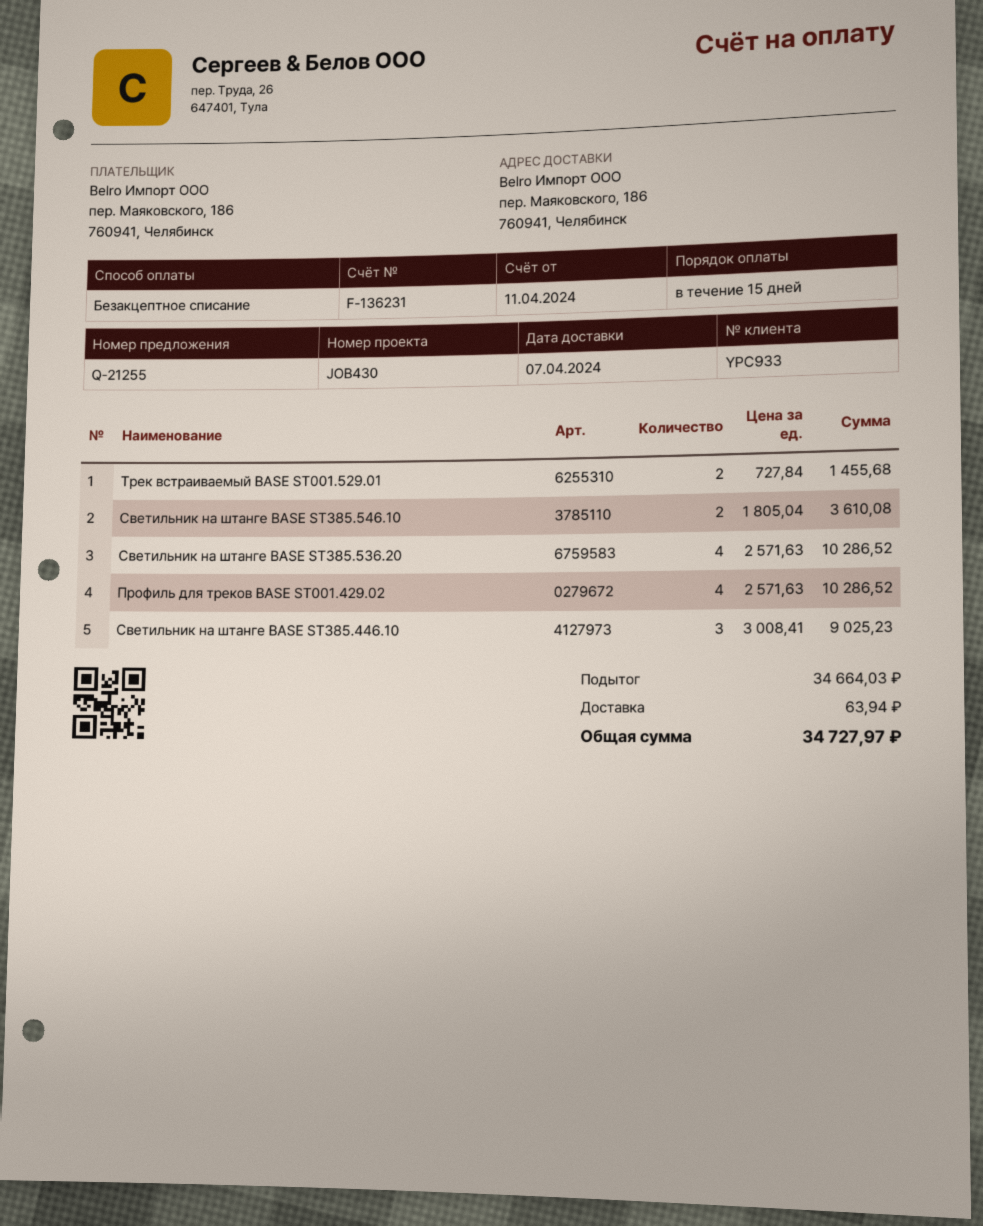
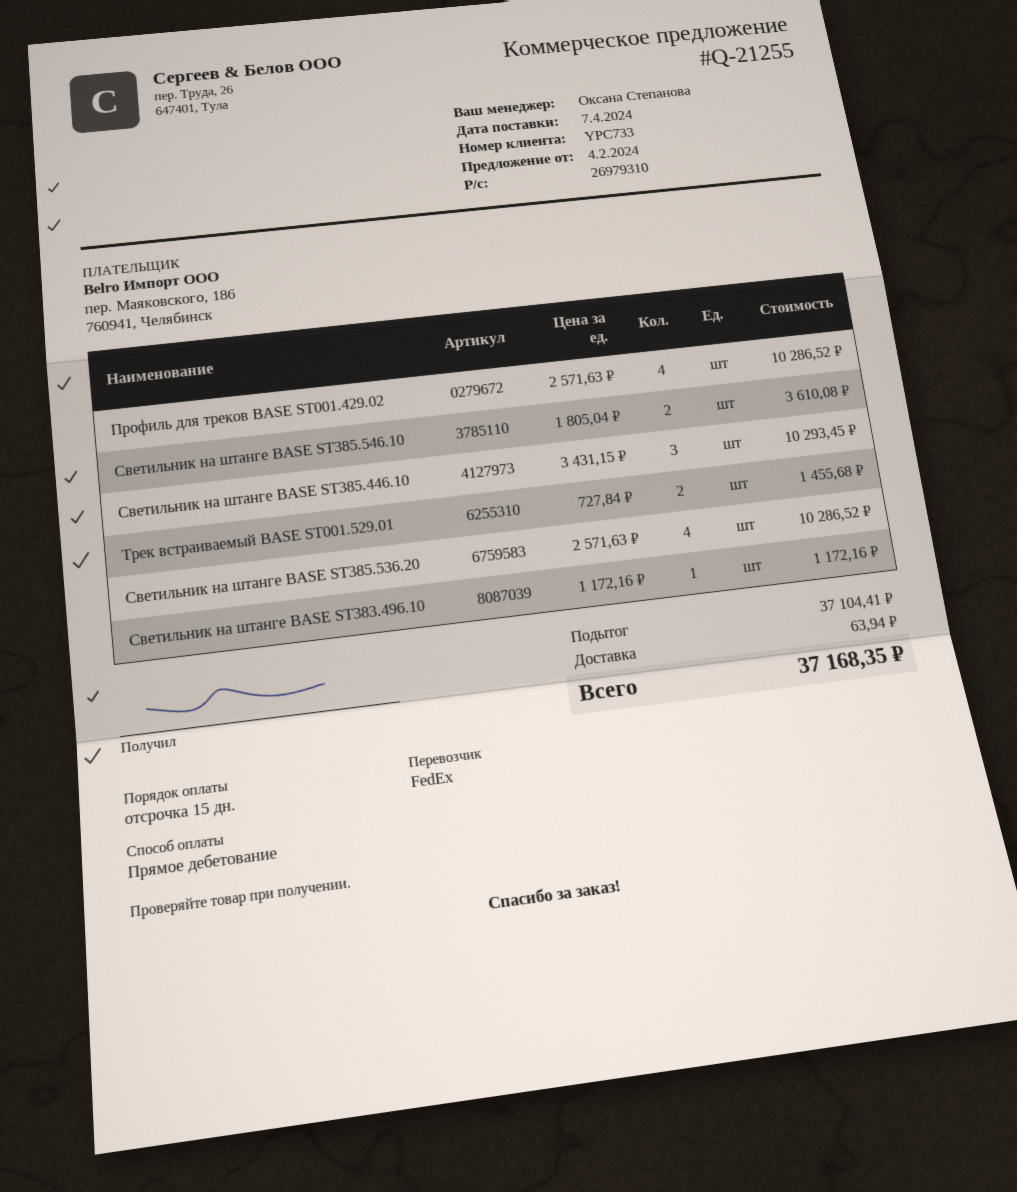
customer number: YPC933 -> YPC733
Светильник на штанге BASE ST385.446.10: 3 x 3008.41 = 9025.23 -> 3 x 3431.15 = 10293.45
Светильник на штанге BASE ST383.496.10: none -> 1 x 1172.16 = 1172.16
subtotal: 34664.03 -> 37104.41
total: 34727.97 -> 37168.35

